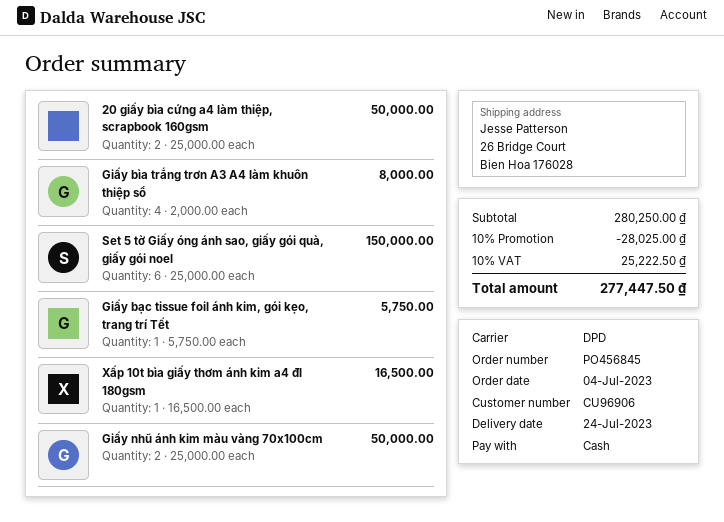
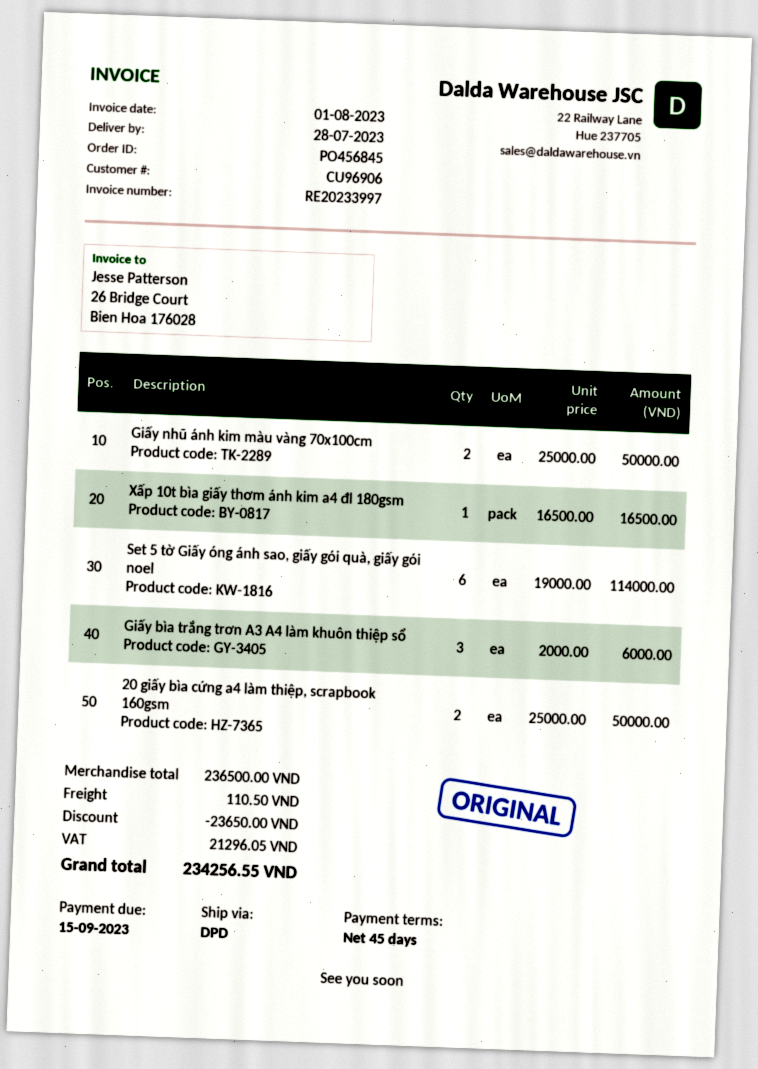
delivery date: 2023-07-24 -> 2023-07-28
Giấy bìa trắng trơn A3 A4 làm khuôn thiệp sổ: 4 x 2000.00 = 8000.00 -> 3 x 2000.00 = 6000.00
Set 5 tờ Giấy óng ánh sao, giấy gói quà, giấy gói noel: 6 x 25000.00 = 150000.00 -> 6 x 19000.00 = 114000.00
Giấy bạc tissue foil ánh kim, gói kẹo, trang trí Tết: 1 x 5750.00 = 5750.00 -> none
subtotal: 280250.00 -> 236500.00
discount: 28025.00 -> 23650.00
shipping: none -> 110.50
tax: 25222.50 -> 21296.05
total: 277447.50 -> 234256.55

